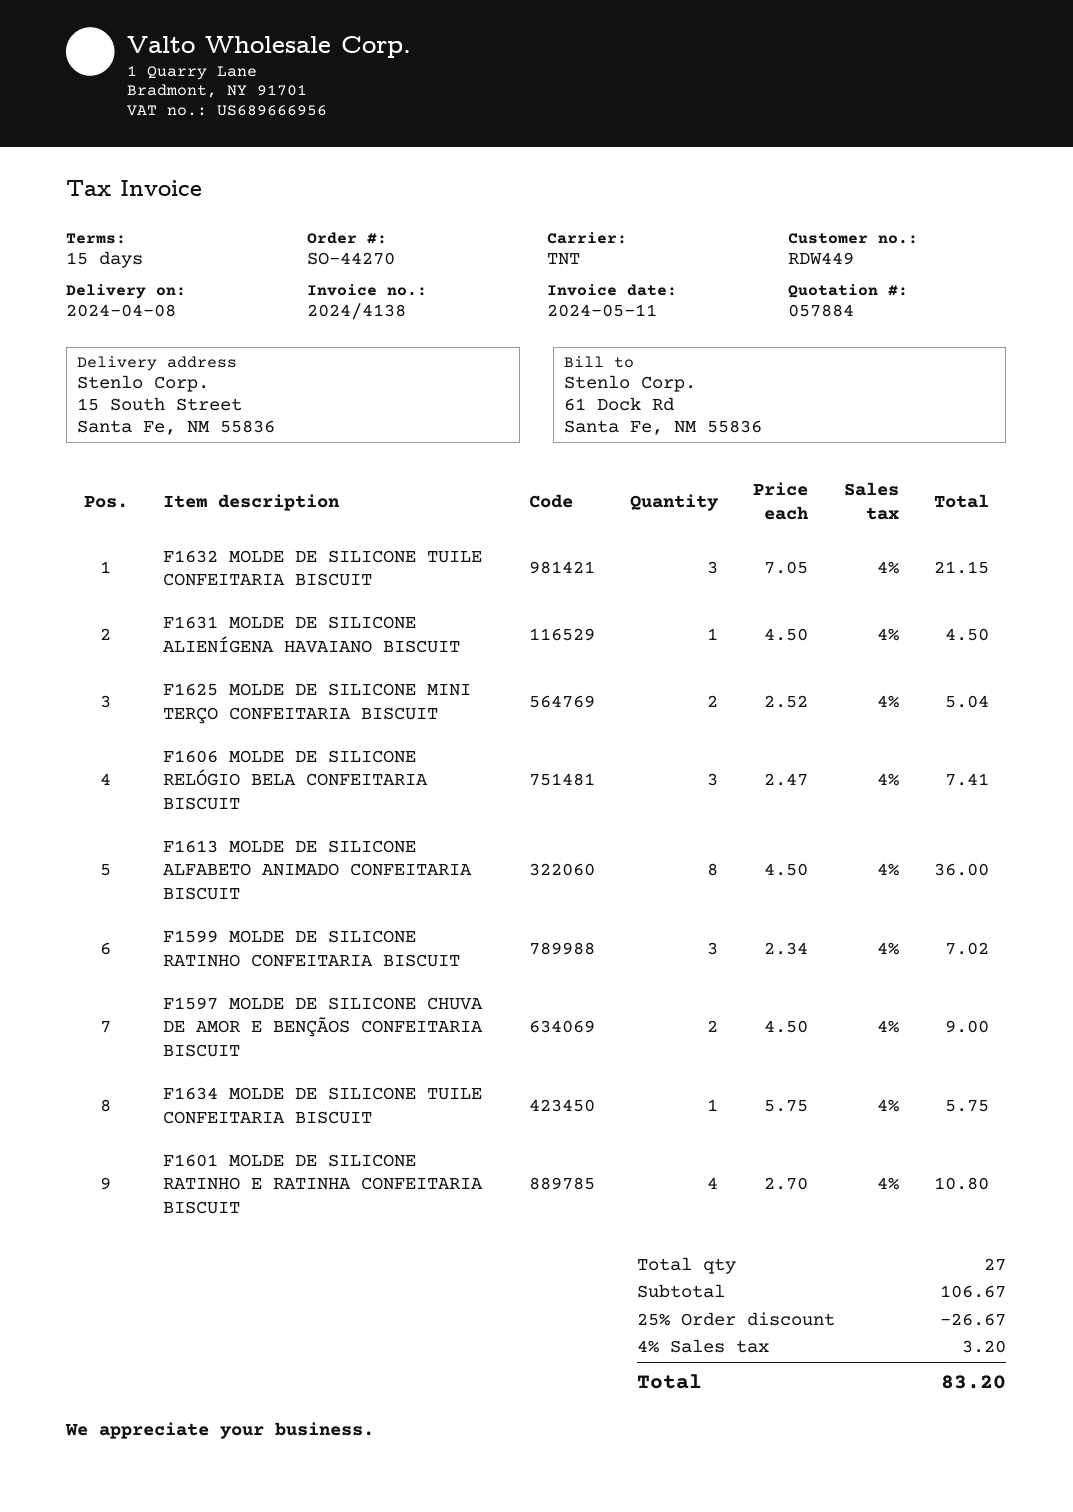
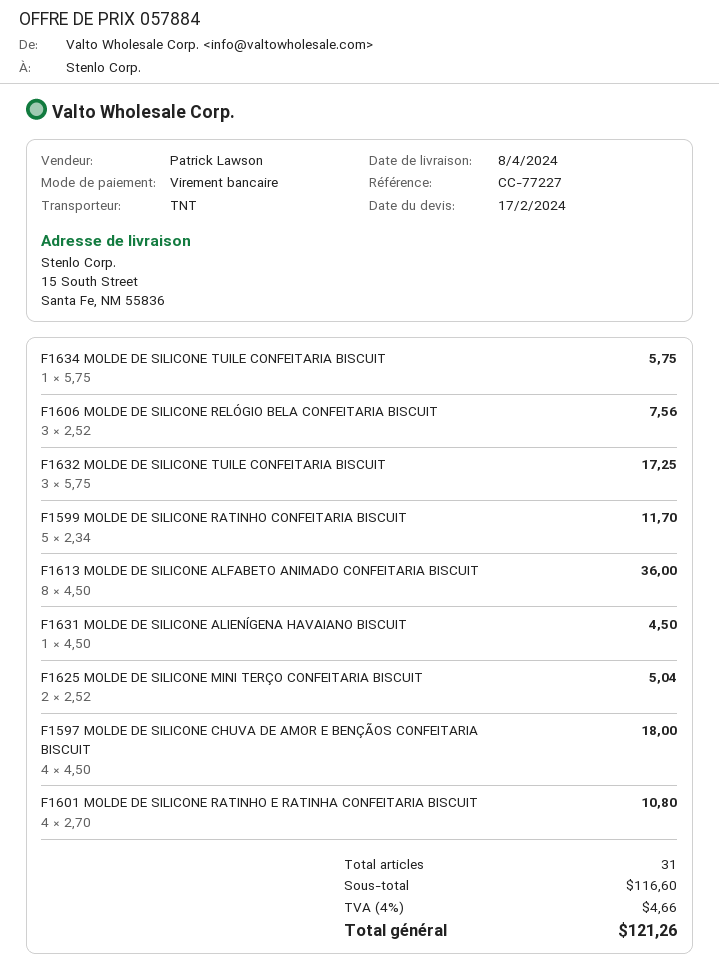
F1632 MOLDE DE SILICONE TUILE CONFEITARIA BISCUIT: 3 x 7.05 = 21.15 -> 3 x 5.75 = 17.25
F1606 MOLDE DE SILICONE RELÓGIO BELA CONFEITARIA BISCUIT: 3 x 2.47 = 7.41 -> 3 x 2.52 = 7.56
F1599 MOLDE DE SILICONE RATINHO CONFEITARIA BISCUIT: 3 x 2.34 = 7.02 -> 5 x 2.34 = 11.70
F1597 MOLDE DE SILICONE CHUVA DE AMOR E BENÇÃOS CONFEITARIA BISCUIT: 2 x 4.50 = 9.00 -> 4 x 4.50 = 18.00
total quantity: 27 -> 31
subtotal: 106.67 -> 116.60
discount: 25% = 26.67 -> none
tax: 4% = 3.20 -> 4% = 4.66
total: 83.20 -> 121.26

